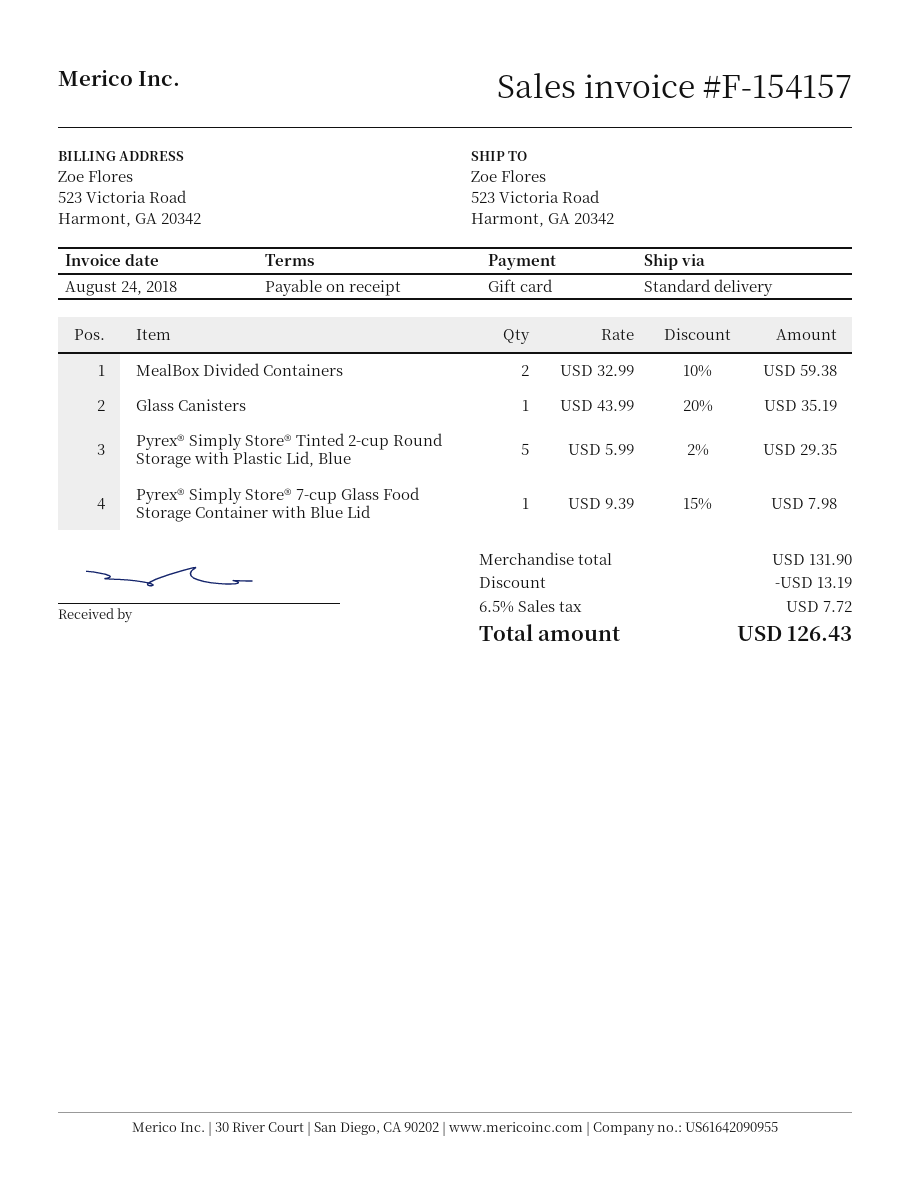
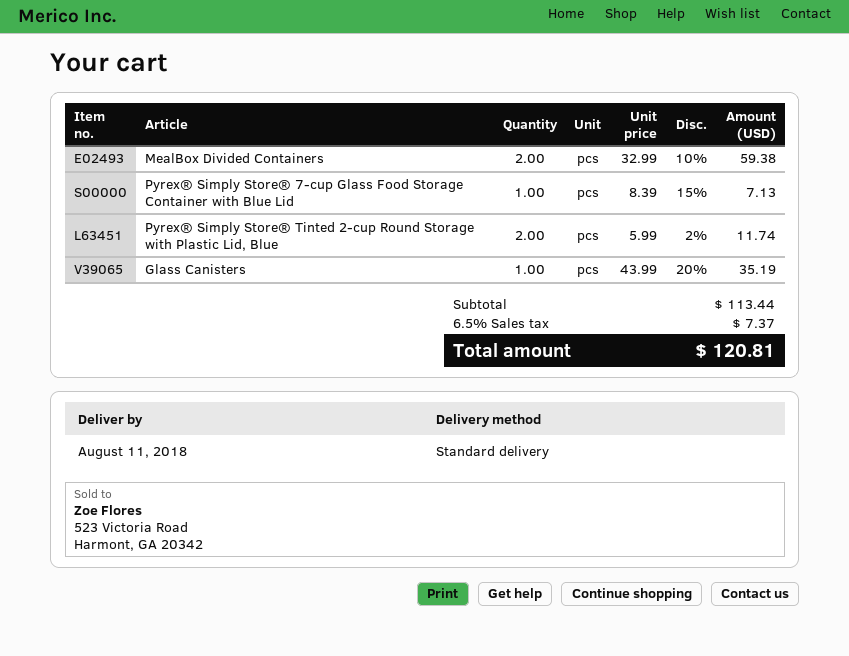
Pyrex® Simply Store® Tinted 2-cup Round Storage with Plastic Lid, Blue: 5 x 5.99 - 2% = 29.35 -> 2 x 5.99 - 2% = 11.74
Pyrex® Simply Store® 7-cup Glass Food Storage Container with Blue Lid: 1 x 9.39 - 15% = 7.98 -> 1 x 8.39 - 15% = 7.13
subtotal: 131.90 -> 113.44
discount: 13.19 -> none
tax: 6.5% = 7.72 -> 6.5% = 7.37
total: 126.43 -> 120.81

